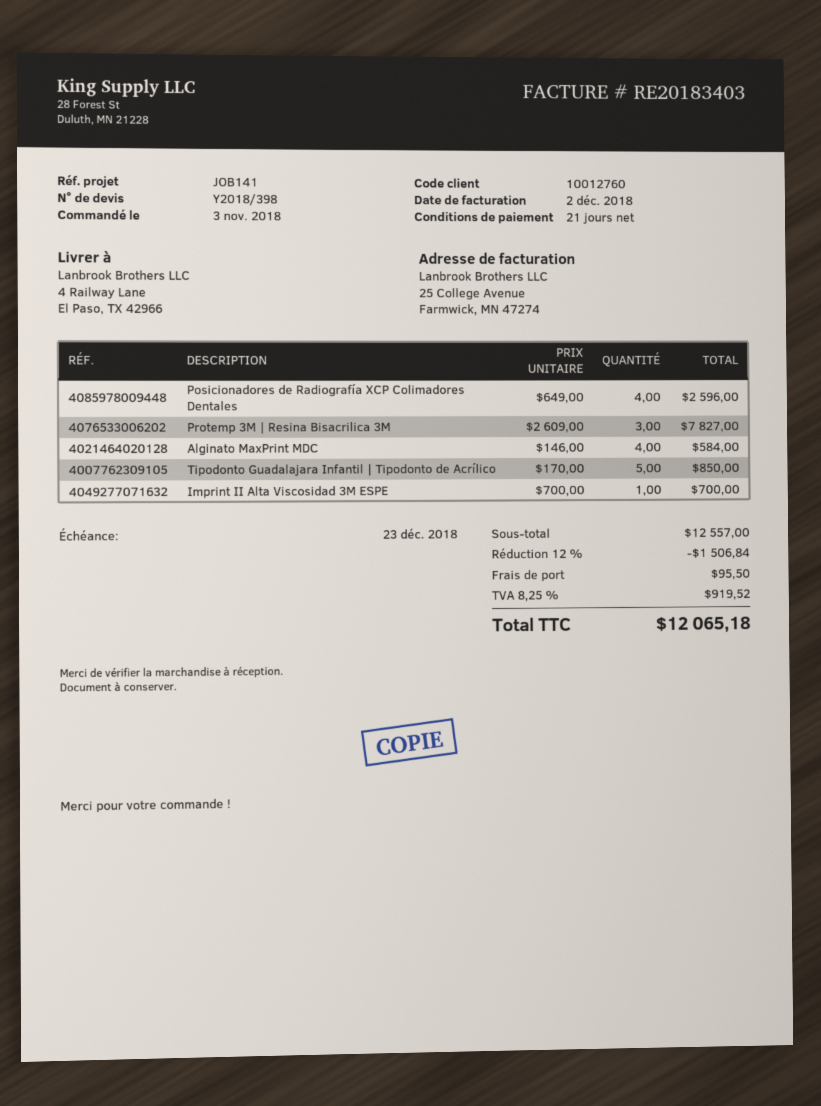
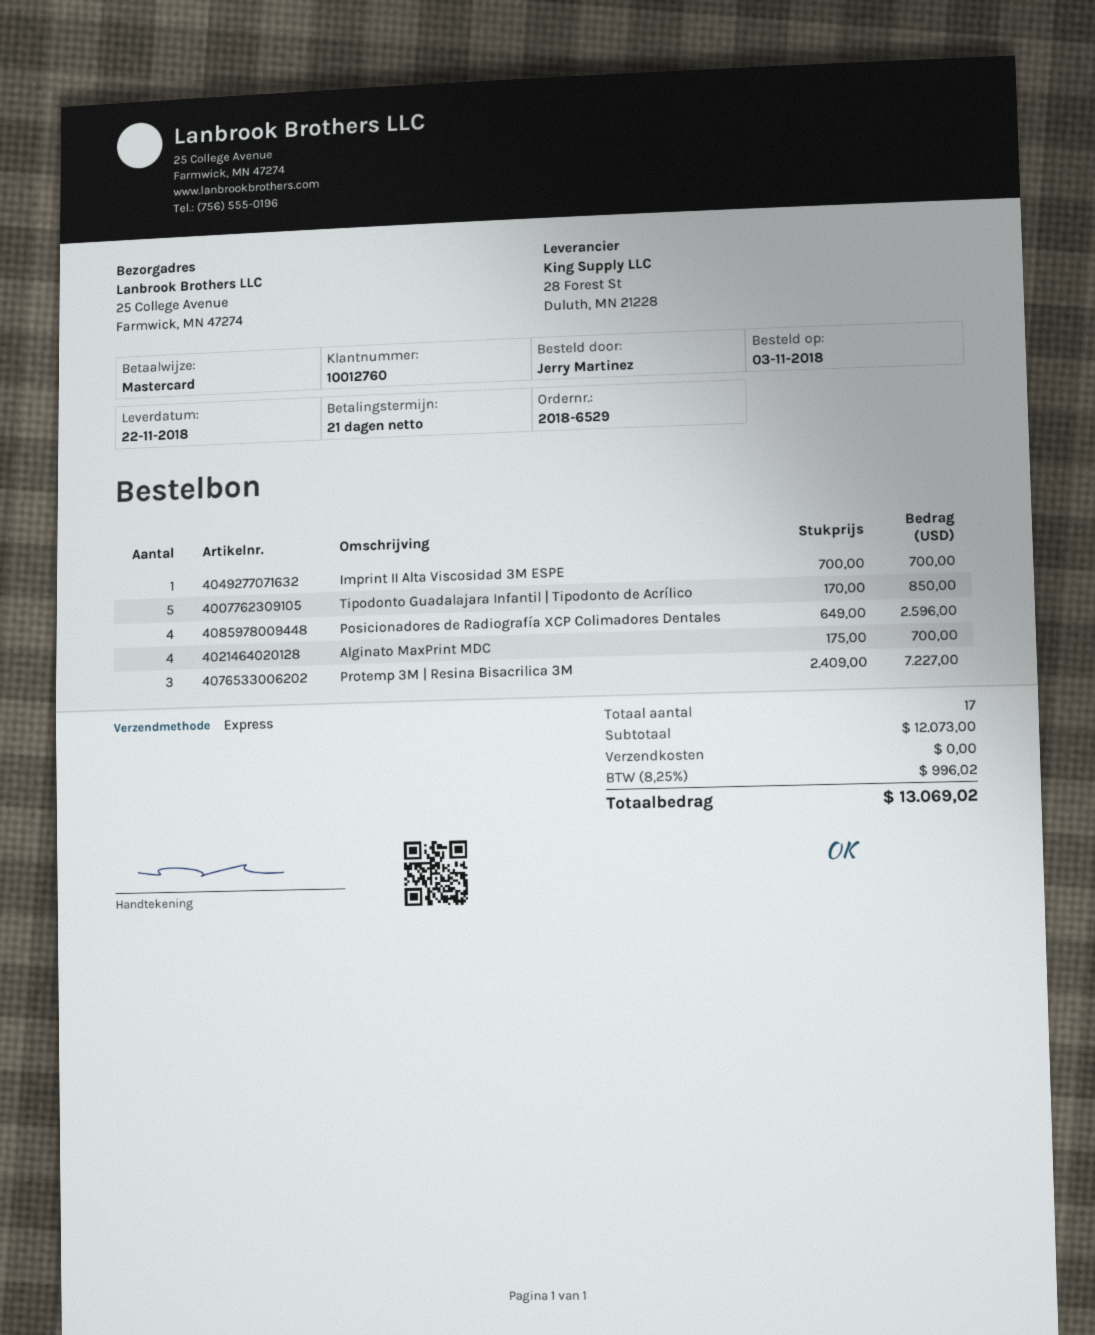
ship to: 4 Railway Lane, El Paso, TX 42966 -> 25 College Avenue, Farmwick, MN 47274
Protemp 3M | Resina Bisacrilica 3M: 3 x 2609.00 = 7827.00 -> 3 x 2409.00 = 7227.00
Alginato MaxPrint MDC: 4 x 146.00 = 584.00 -> 4 x 175.00 = 700.00
subtotal: 12557.00 -> 12073.00
discount: 12% = 1506.84 -> none
shipping: 95.50 -> 0.00
tax: 8.25% = 919.52 -> 8.25% = 996.02
total: 12065.18 -> 13069.02

